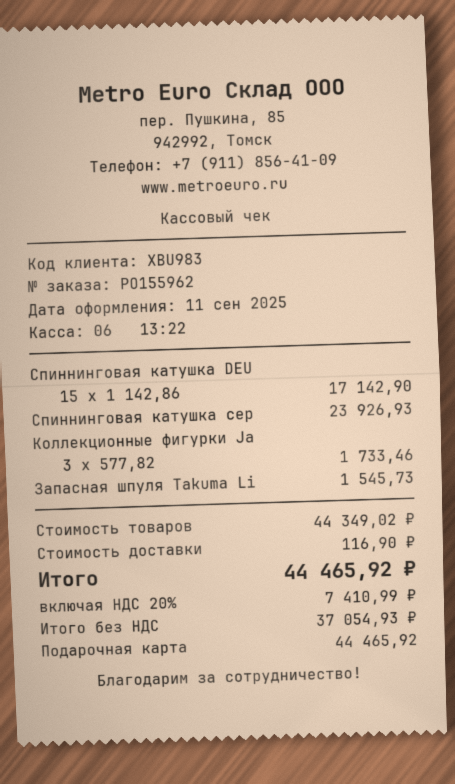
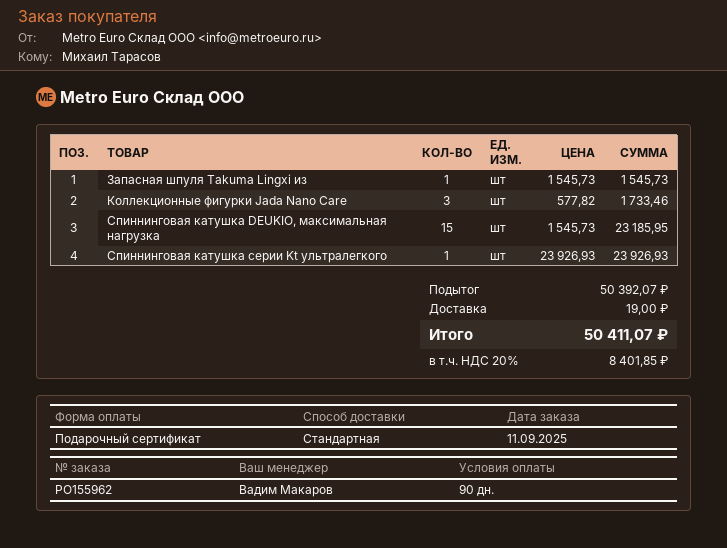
Спиннинговая катушка DEU: 15 x 1142.86 = 17142.90 -> 15 x 1545.73 = 23185.95
subtotal: 44349.02 -> 50392.07
shipping: 116.90 -> 19.00
tax: 20% = 7410.99 -> 20% = 8401.85
total: 44465.92 -> 50411.07

